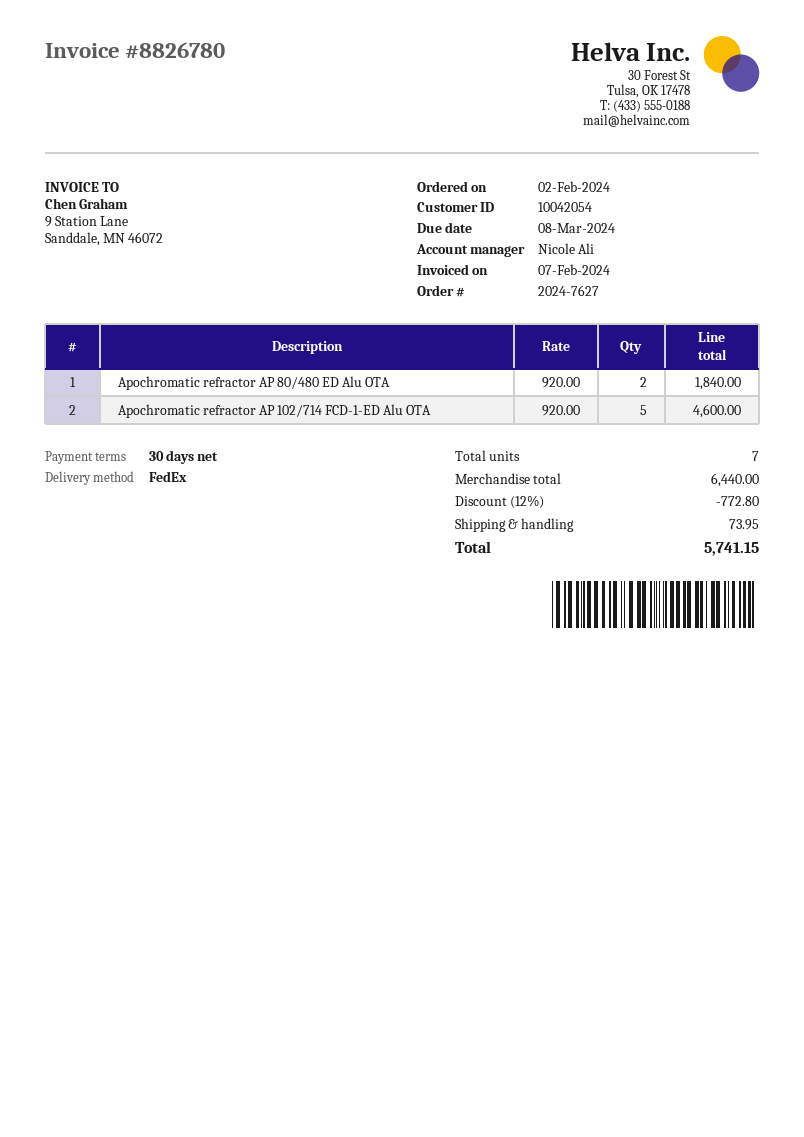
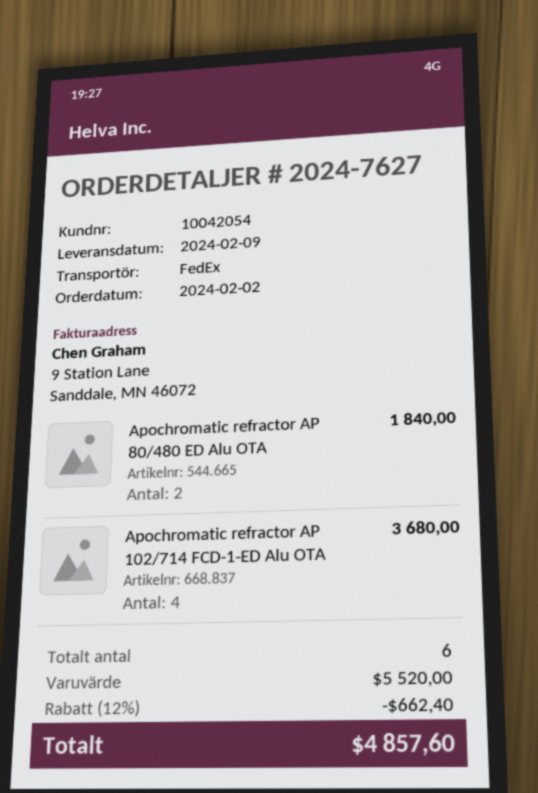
Apochromatic refractor AP 102/714 FCD-1-ED Alu OTA: 5 for 4600.00 -> 4 for 3680.00
total quantity: 7 -> 6
subtotal: 6440.00 -> 5520.00
discount: 12% = 772.80 -> 12% = 662.40
shipping: 73.95 -> none
total: 5741.15 -> 4857.60

